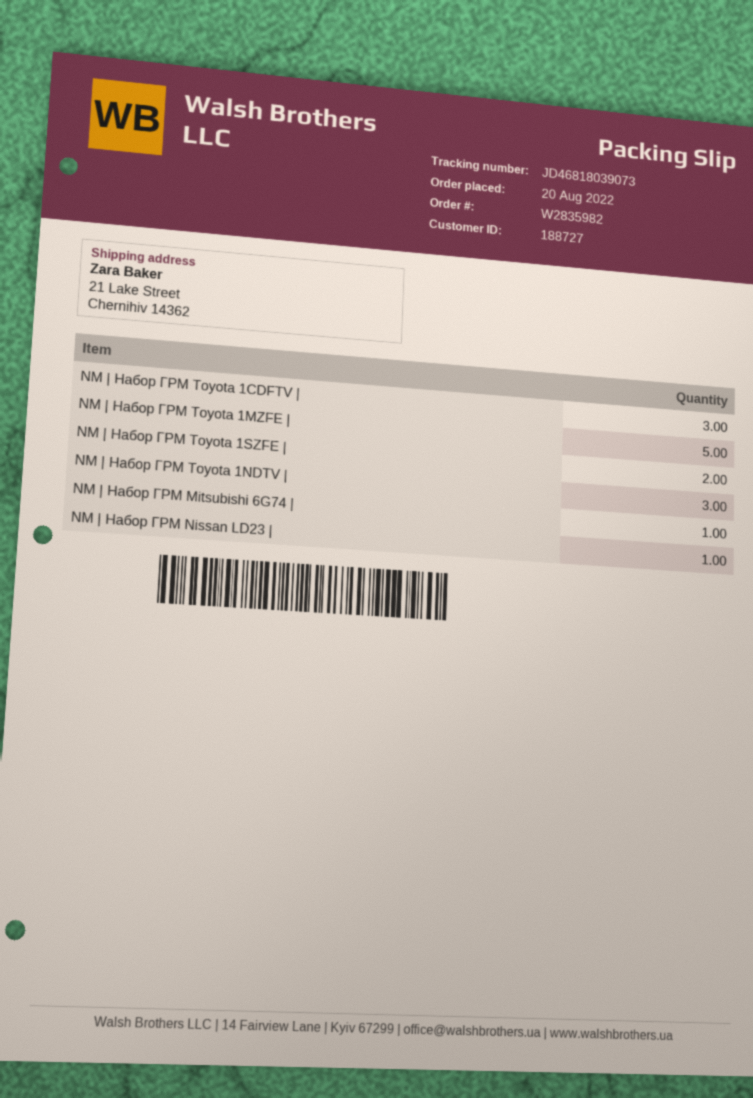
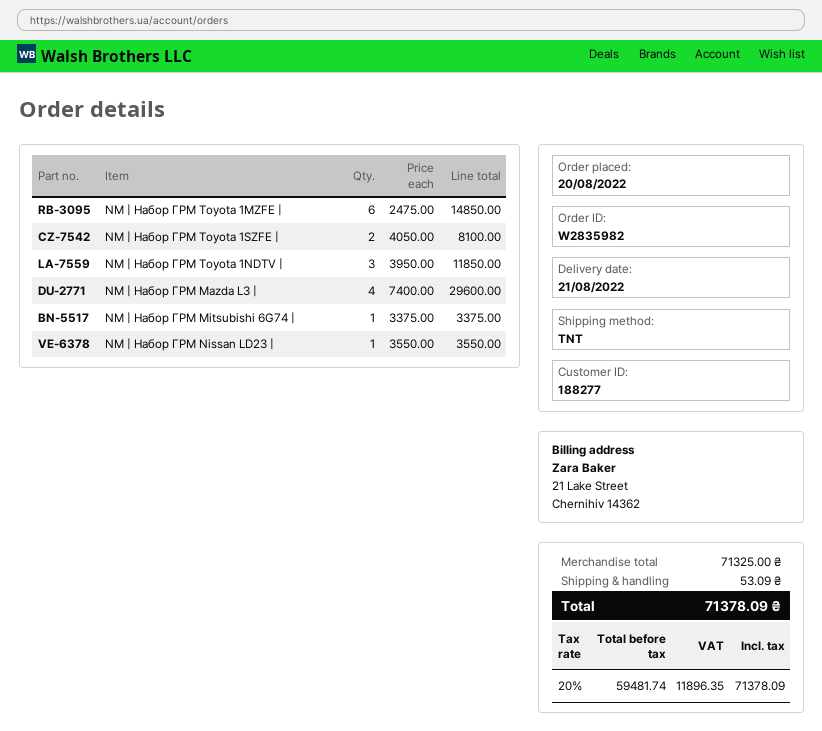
customer number: 188727 -> 188277
NM | Набор ГРМ Toyota 1CDFTV |: 3 -> none
NM | Набор ГРМ Toyota 1MZFE |: 5 -> 6
NM | Набор ГРМ Mazda L3 |: none -> 4

